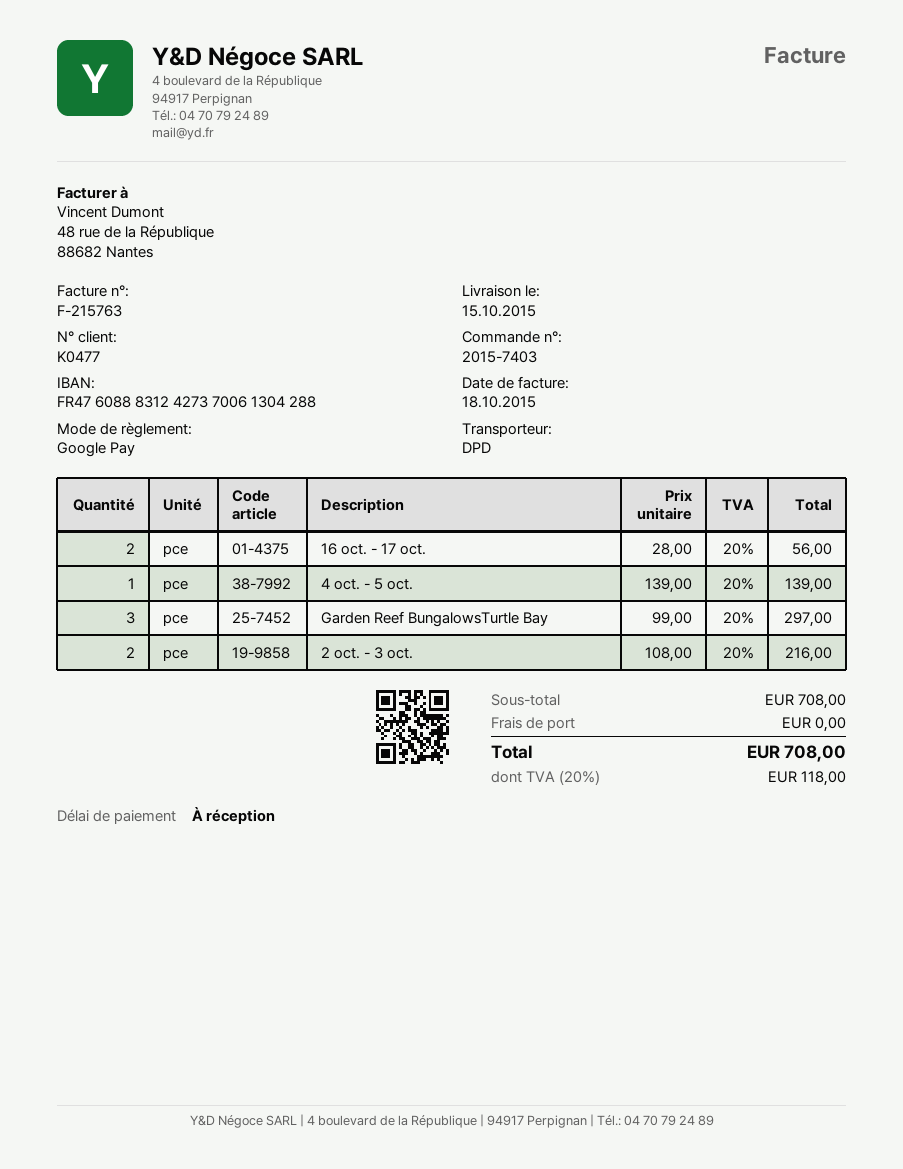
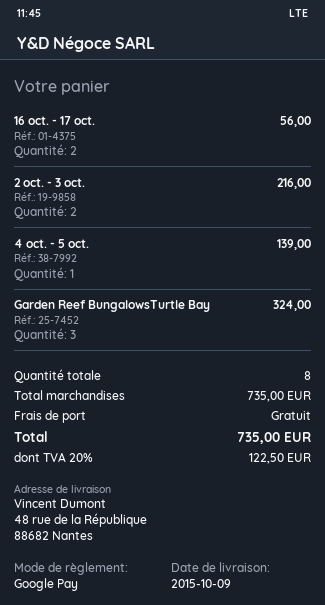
delivery date: 2015-10-15 -> 2015-10-09
Garden Reef BungalowsTurtle Bay: 3 for 297.00 -> 3 for 324.00
subtotal: 708.00 -> 735.00
tax: 20% = 118.00 -> 20% = 122.50
total: 708.00 -> 735.00

